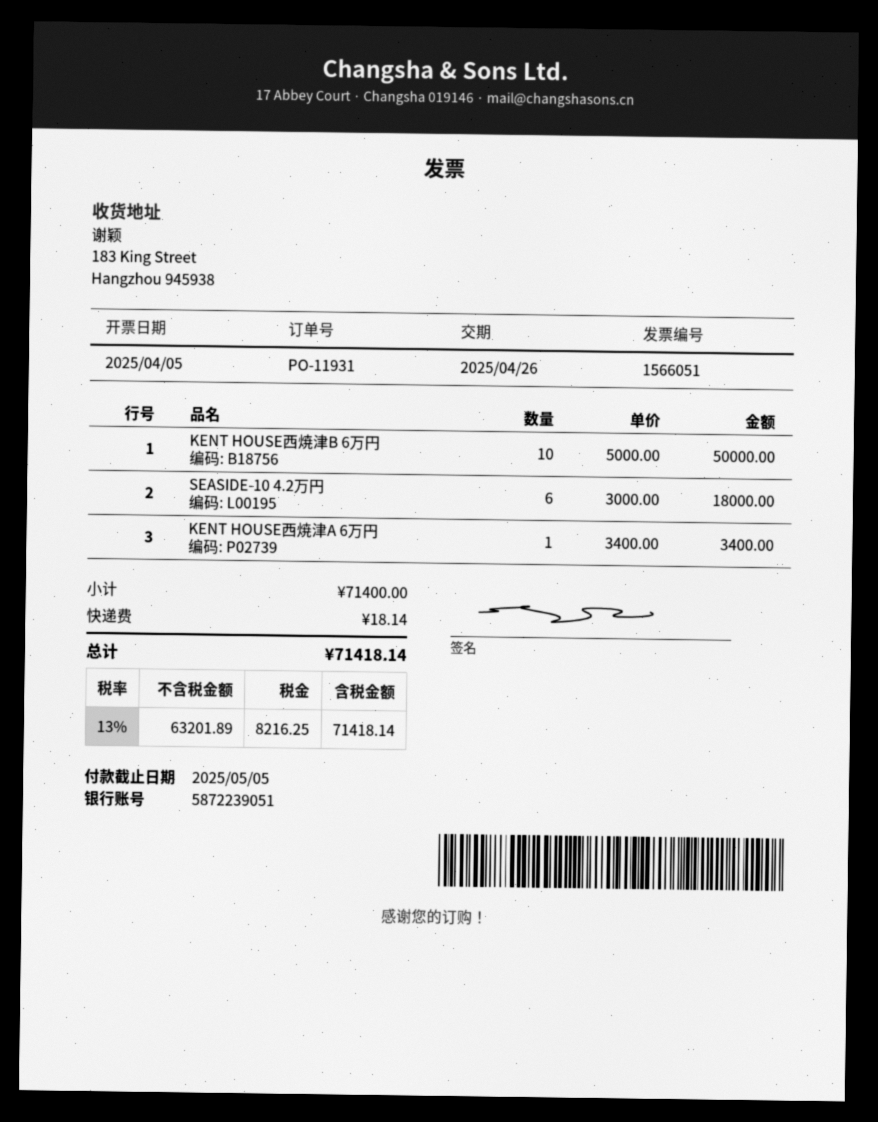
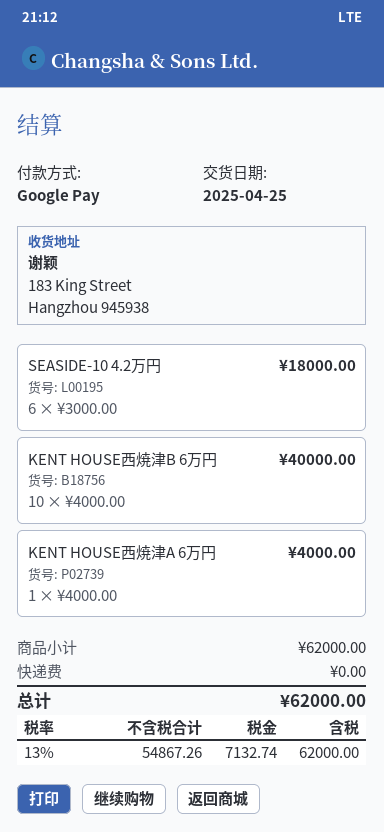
delivery date: 2025-04-26 -> 2025-04-25
KENT HOUSE西焼津B 6万円: 10 x 5000.00 = 50000.00 -> 10 x 4000.00 = 40000.00
KENT HOUSE西焼津A 6万円: 1 x 3400.00 = 3400.00 -> 1 x 4000.00 = 4000.00
subtotal: 71400.00 -> 62000.00
shipping: 18.14 -> 0.00
net: 63201.89 -> 54867.26
tax: 13% = 8216.25 -> 13% = 7132.74
total: 71418.14 -> 62000.00

